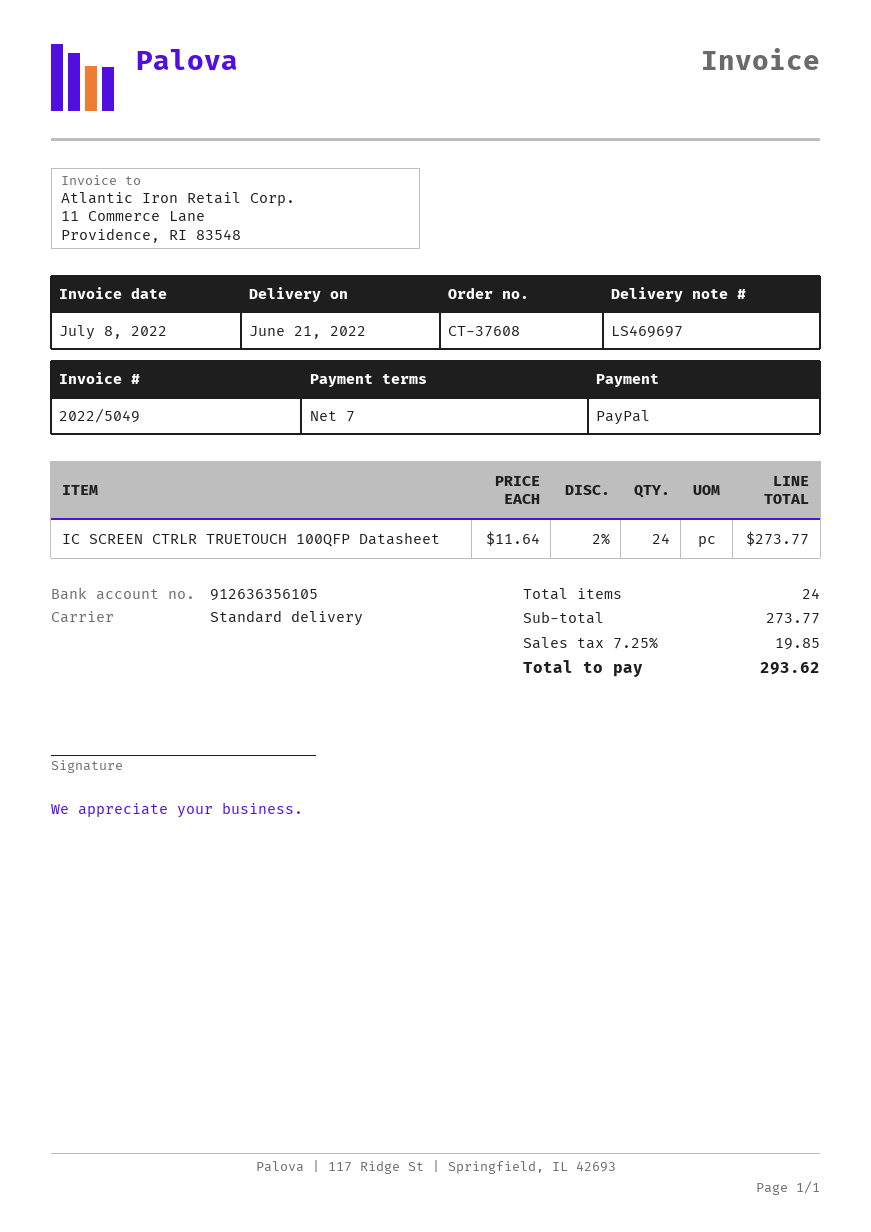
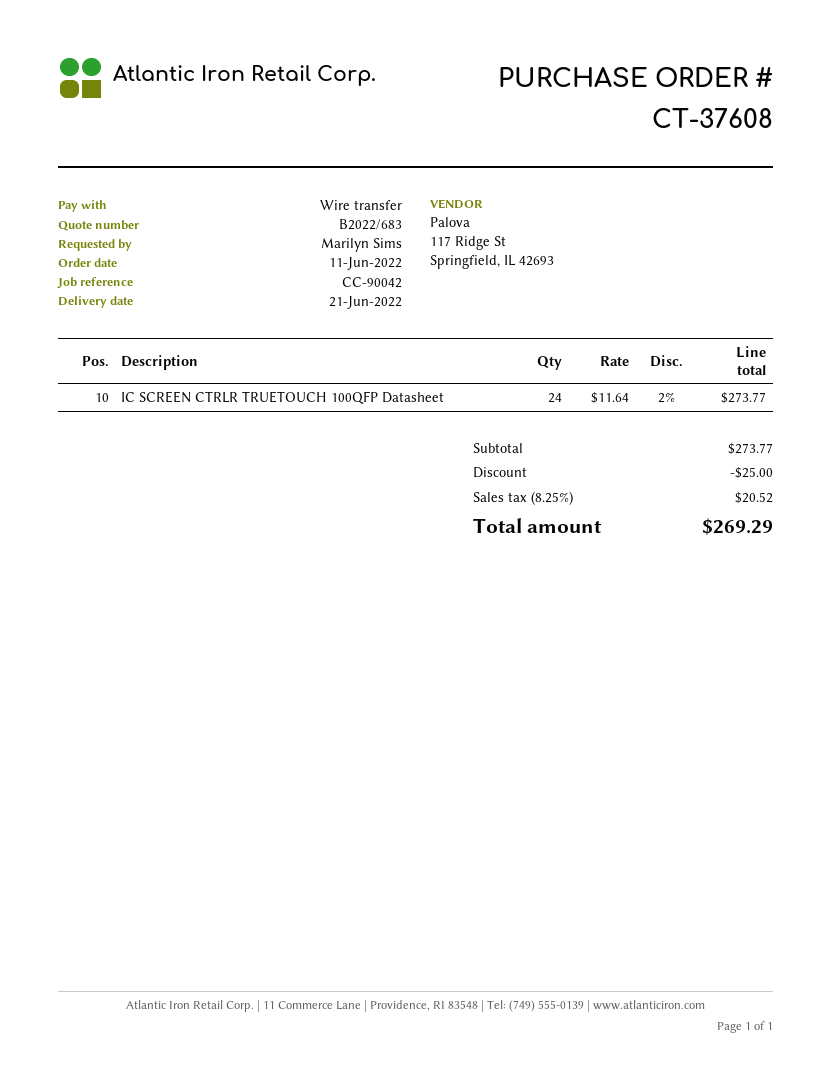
payment method: PayPal -> bank transfer
discount: none -> 25.00
tax: 7.25% = 19.85 -> 8.25% = 20.52
total: 293.62 -> 269.29

